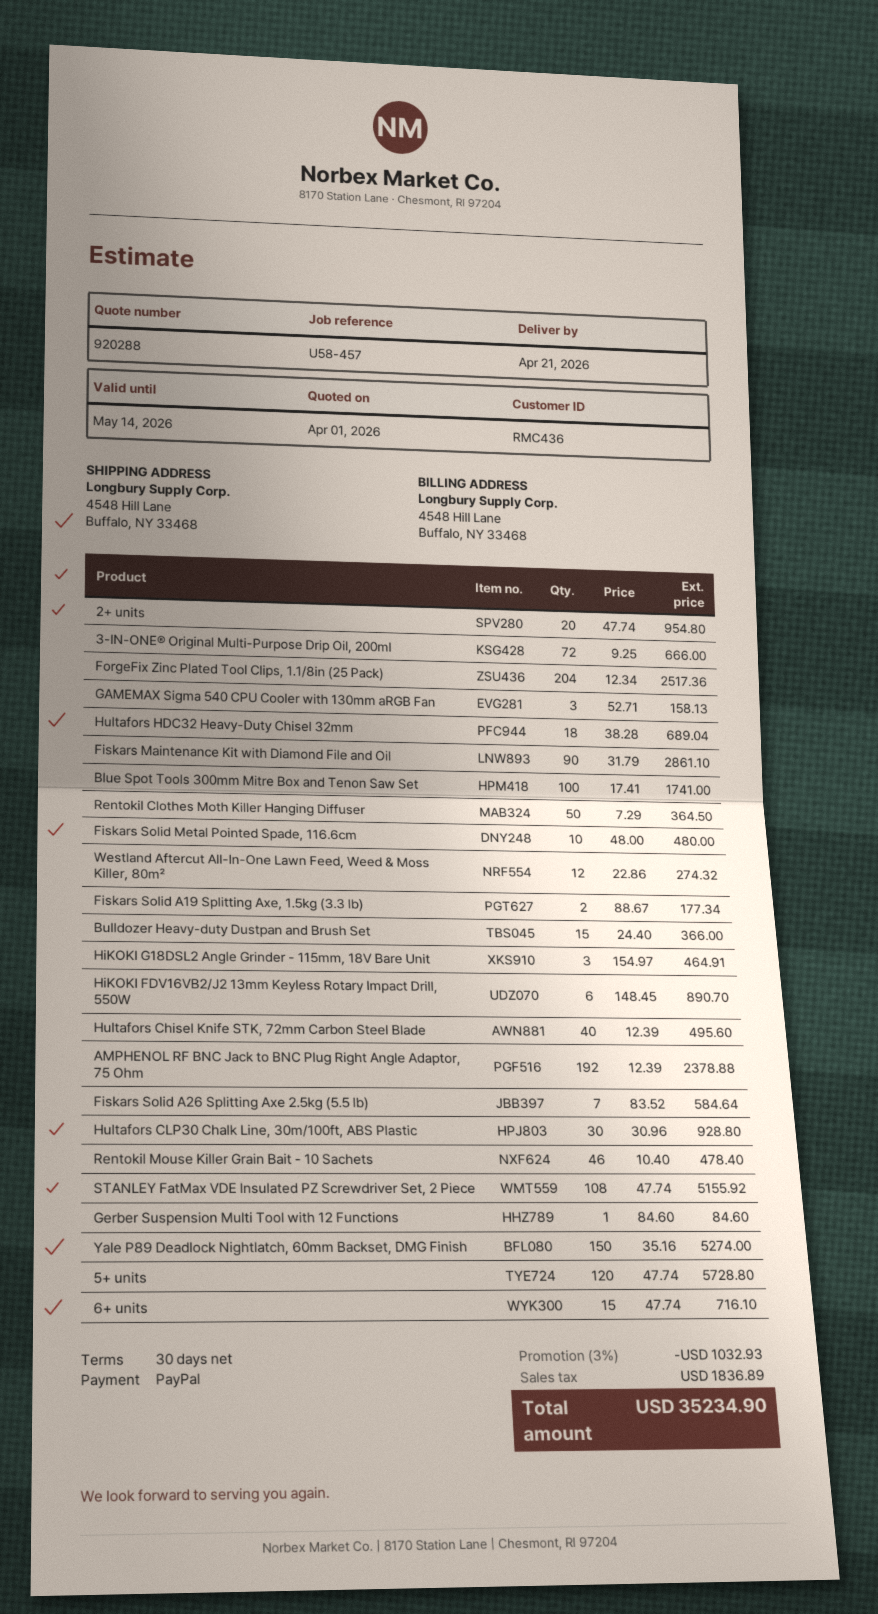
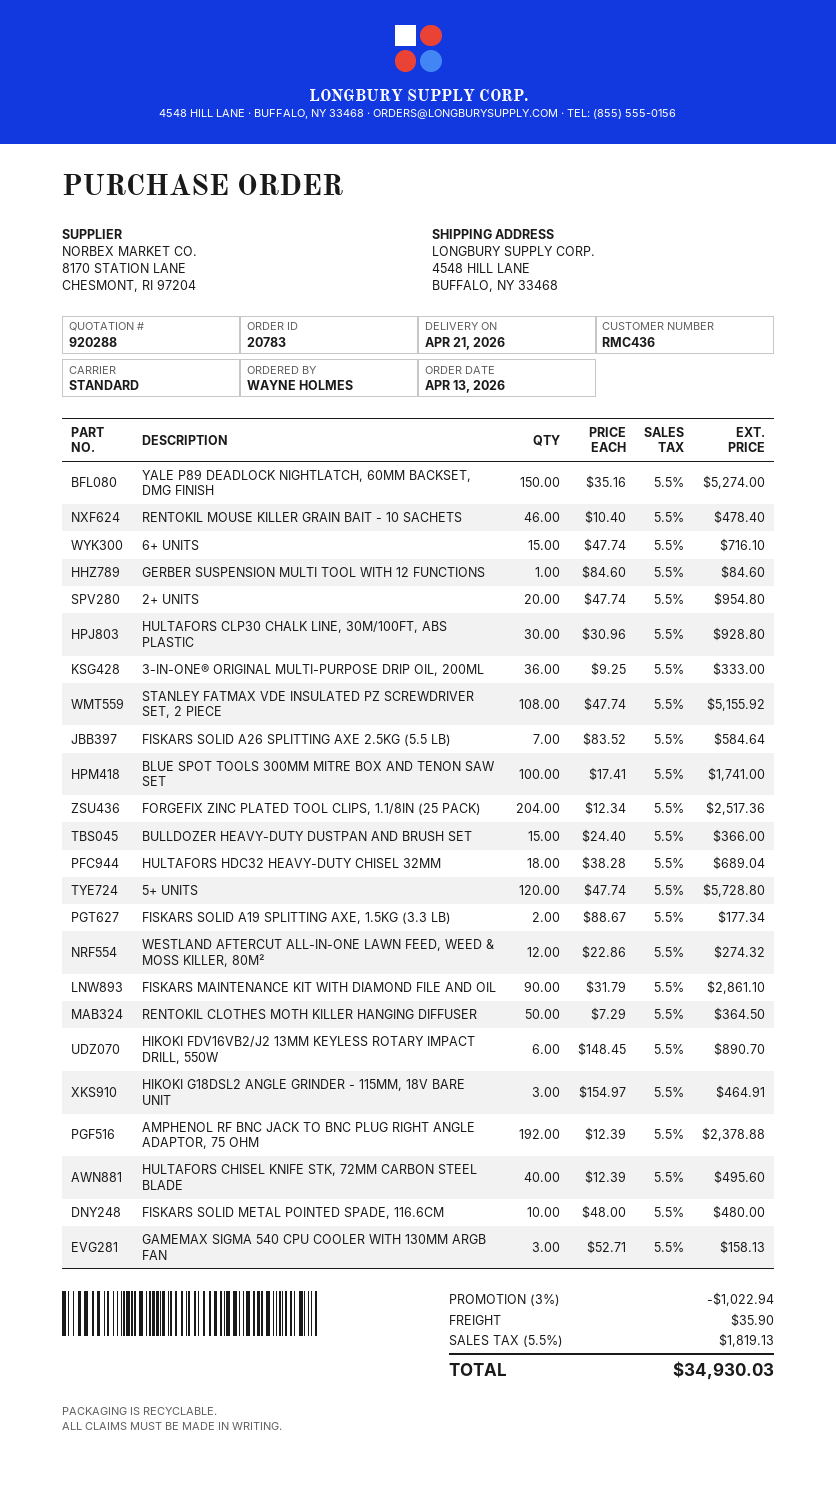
3-IN-ONE® Original Multi-Purpose Drip Oil, 200ml: 72 x 9.25 = 666.00 -> 36 x 9.25 = 333.00
discount: 3% = 1032.93 -> 3% = 1022.94
shipping: none -> 35.90
tax: 1836.89 -> 1819.13
total: 35234.90 -> 34930.03

